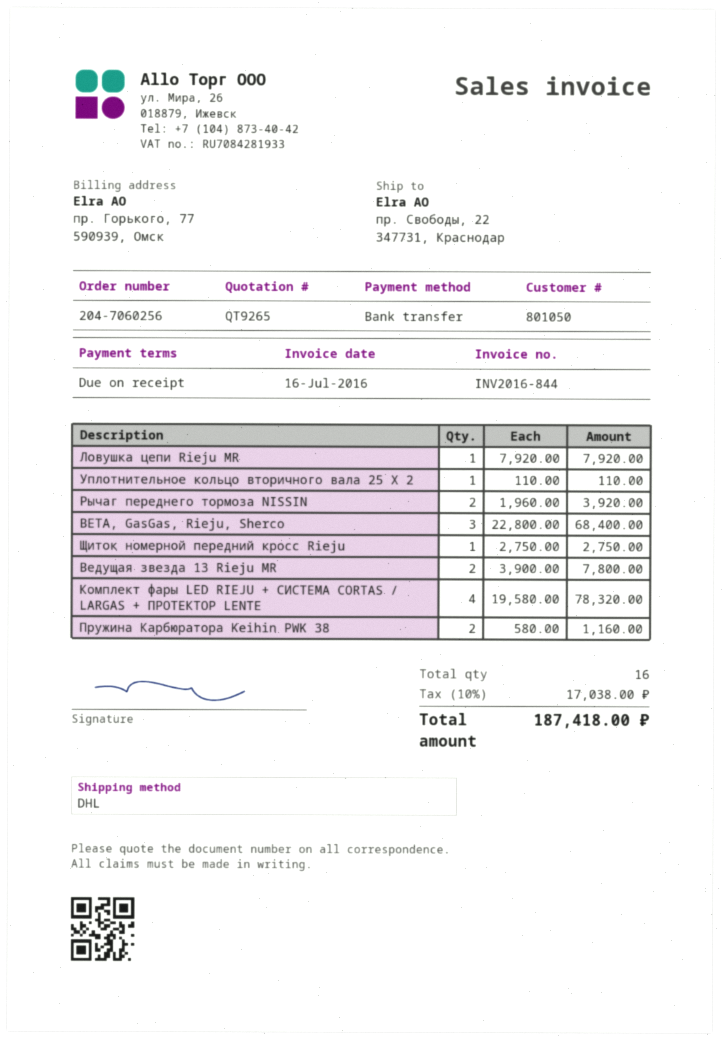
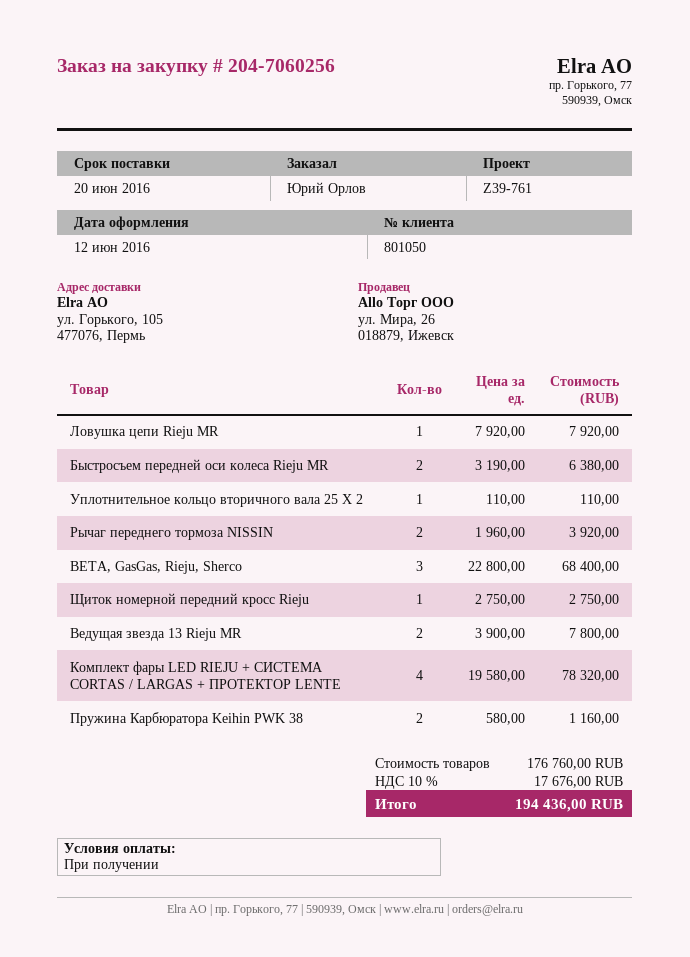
ship to: пр. Свободы, 22, 347731, Краснодар -> ул. Горького, 105, 477076, Пермь
Быстросъем передней оси колеса Rieju MR: none -> 2 x 3190.00 = 6380.00
tax: 10% = 17038.00 -> 10% = 17676.00
total: 187418.00 -> 194436.00

